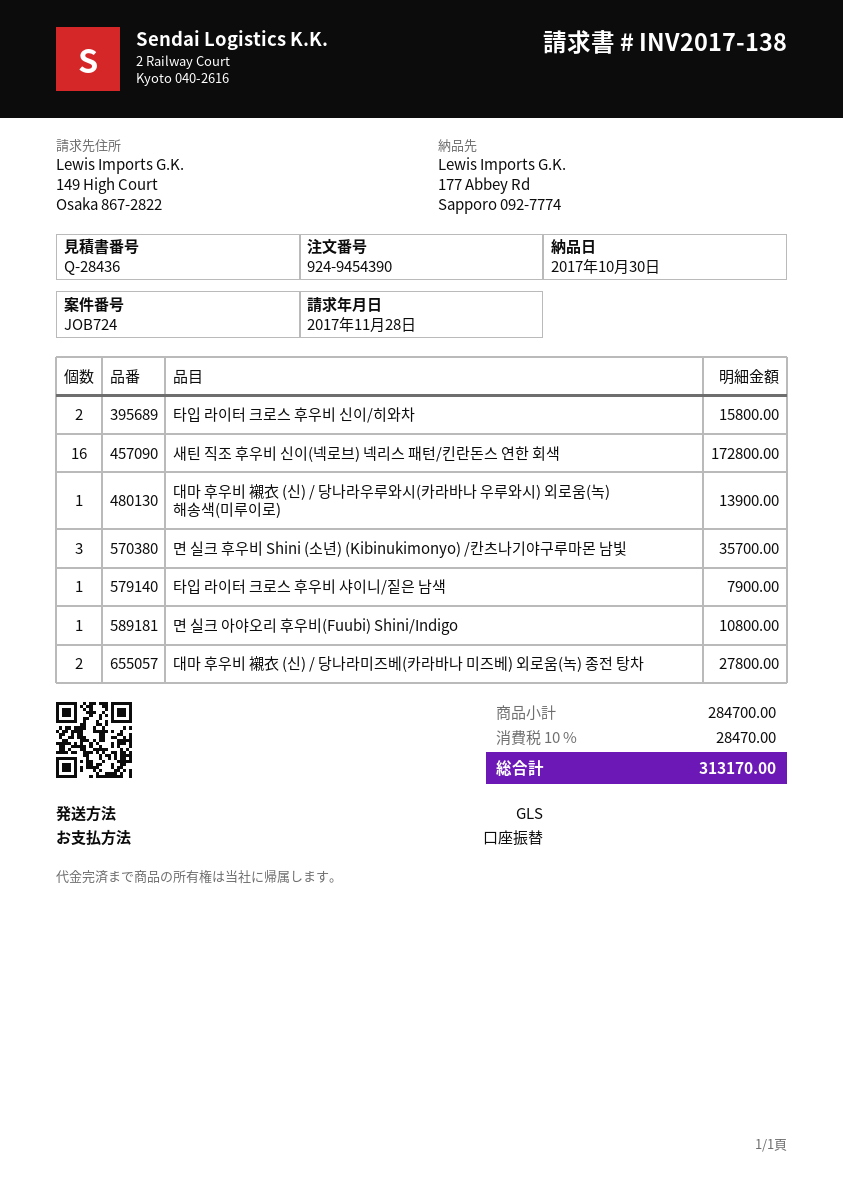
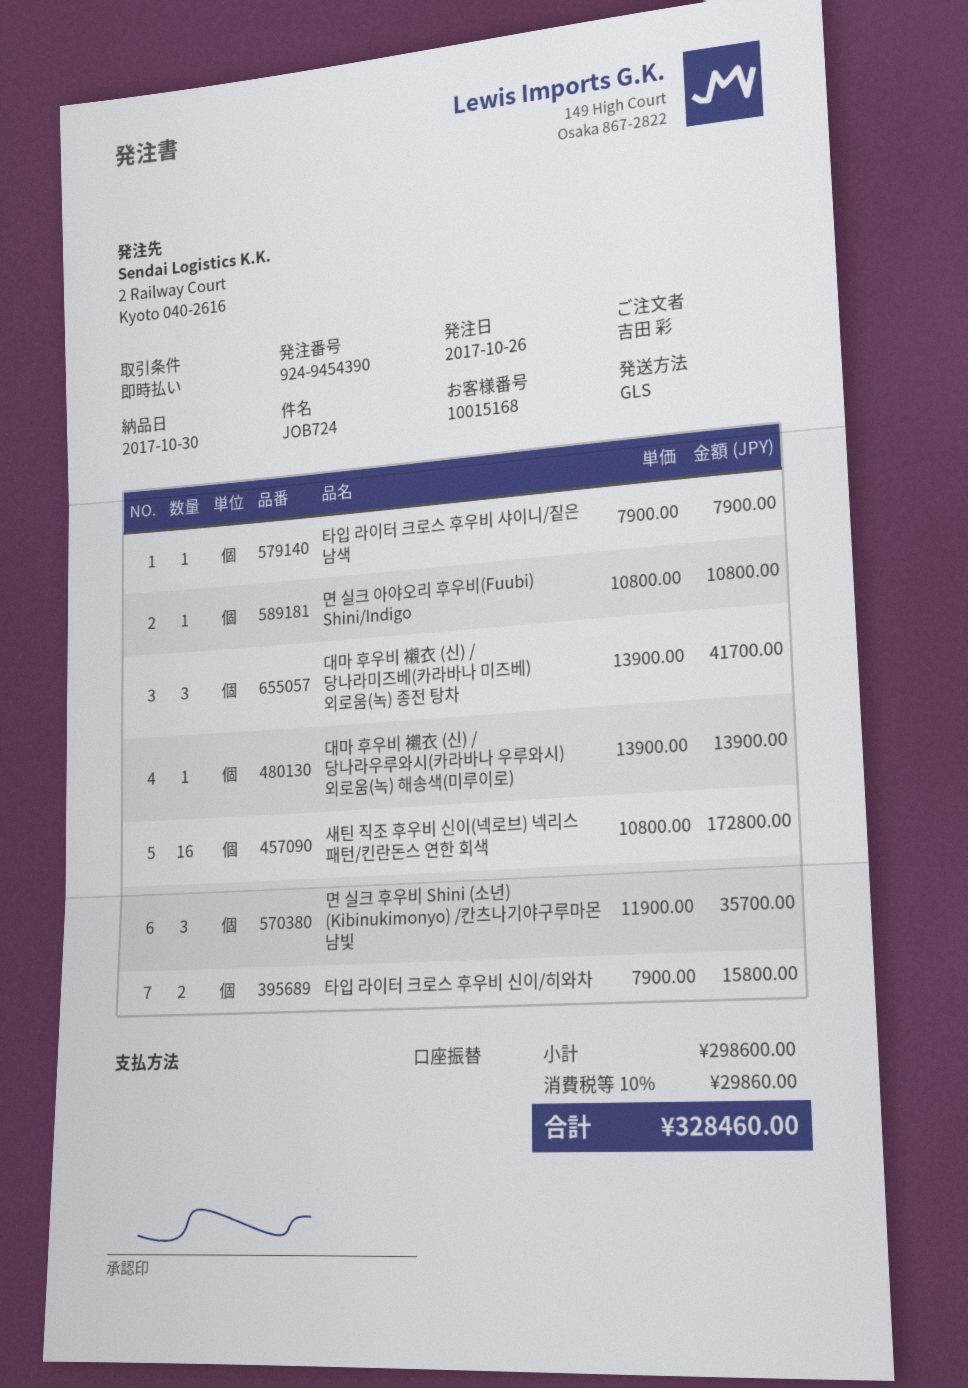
대마 후우비 襯衣 (신) / 당나라미즈베(카라바나 미즈베) 외로움(녹) 종전 탕차: 2 for 27800.00 -> 3 for 41700.00
subtotal: 284700.00 -> 298600.00
tax: 10% = 28470.00 -> 10% = 29860.00
total: 313170.00 -> 328460.00

